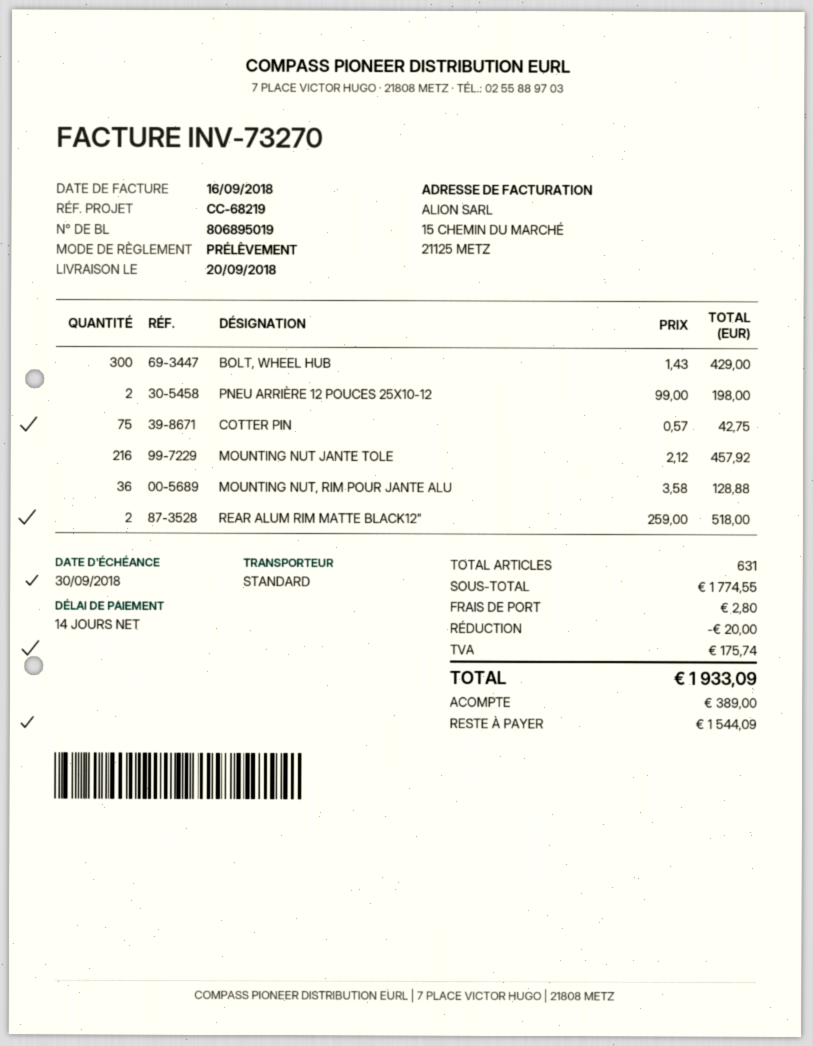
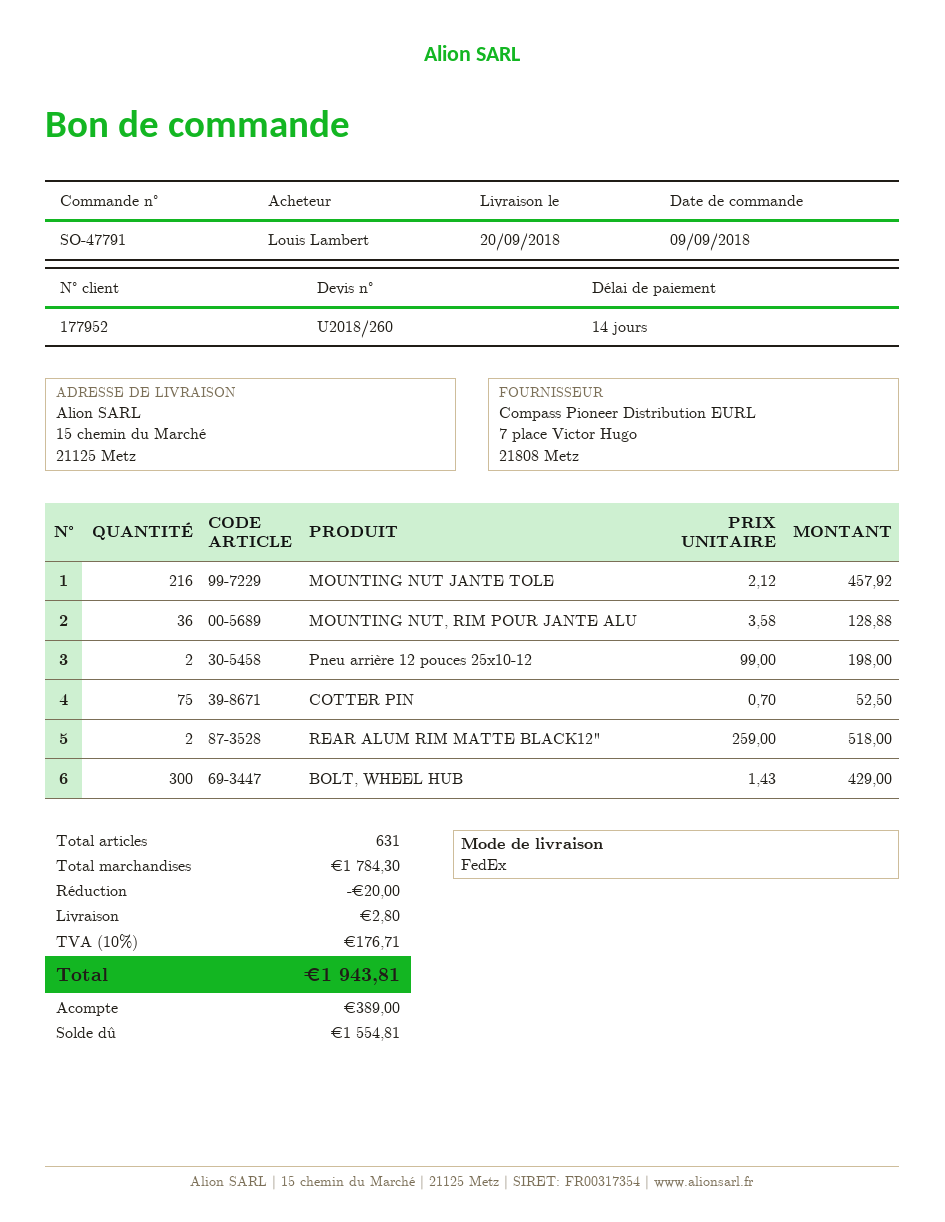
shipping method: standard -> FedEx
COTTER PIN: 75 x 0.57 = 42.75 -> 75 x 0.70 = 52.50
subtotal: 1774.55 -> 1784.30
tax: 175.74 -> 176.71
total: 1933.09 -> 1943.81
balance: 1544.09 -> 1554.81

